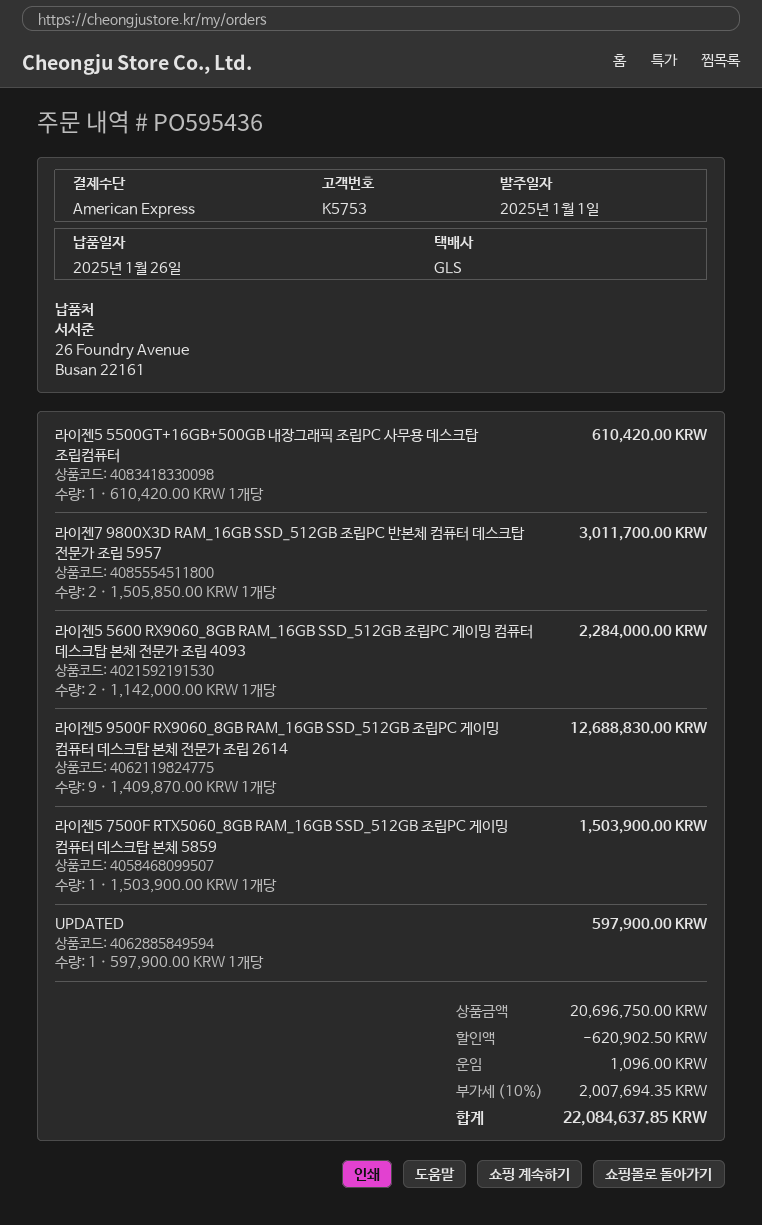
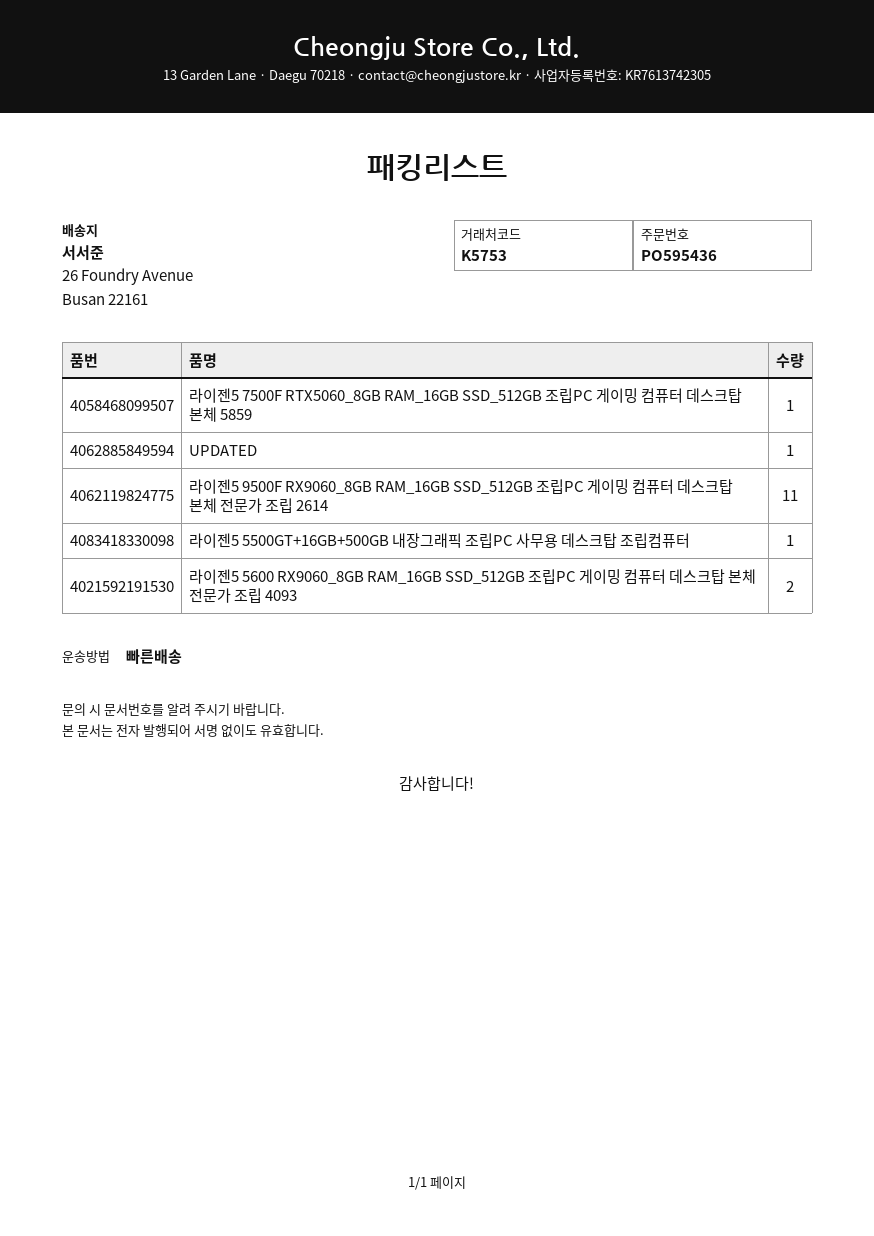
shipping method: GLS -> express
라이젠7 9800X3D RAM_16GB SSD_512GB 조립PC 반본체 컴퓨터 데스크탑 전문가 조립 5957: 2 -> none
라이젠5 9500F RX9060_8GB RAM_16GB SSD_512GB 조립PC 게이밍 컴퓨터 데스크탑 본체 전문가 조립 2614: 9 -> 11

